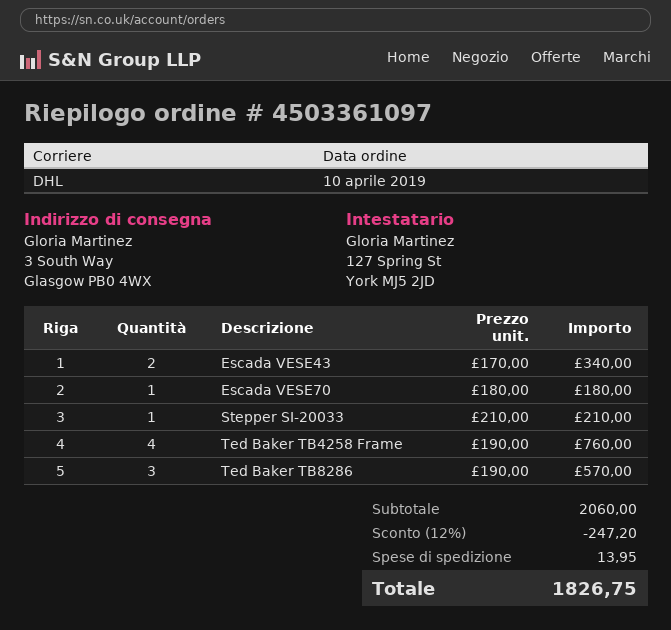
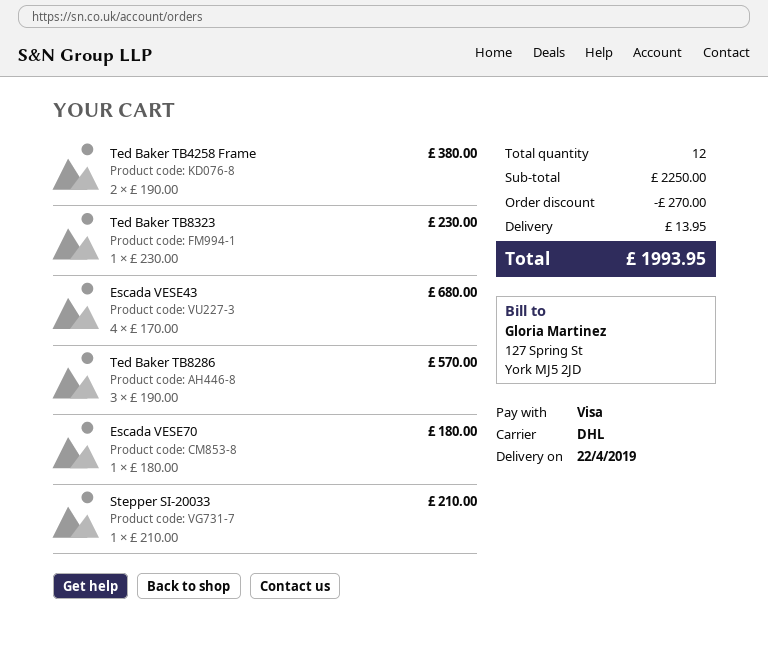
Escada VESE43: 2 x 170.00 = 340.00 -> 4 x 170.00 = 680.00
Ted Baker TB4258 Frame: 4 x 190.00 = 760.00 -> 2 x 190.00 = 380.00
Ted Baker TB8323: none -> 1 x 230.00 = 230.00
subtotal: 2060.00 -> 2250.00
discount: 247.20 -> 270.00
total: 1826.75 -> 1993.95

